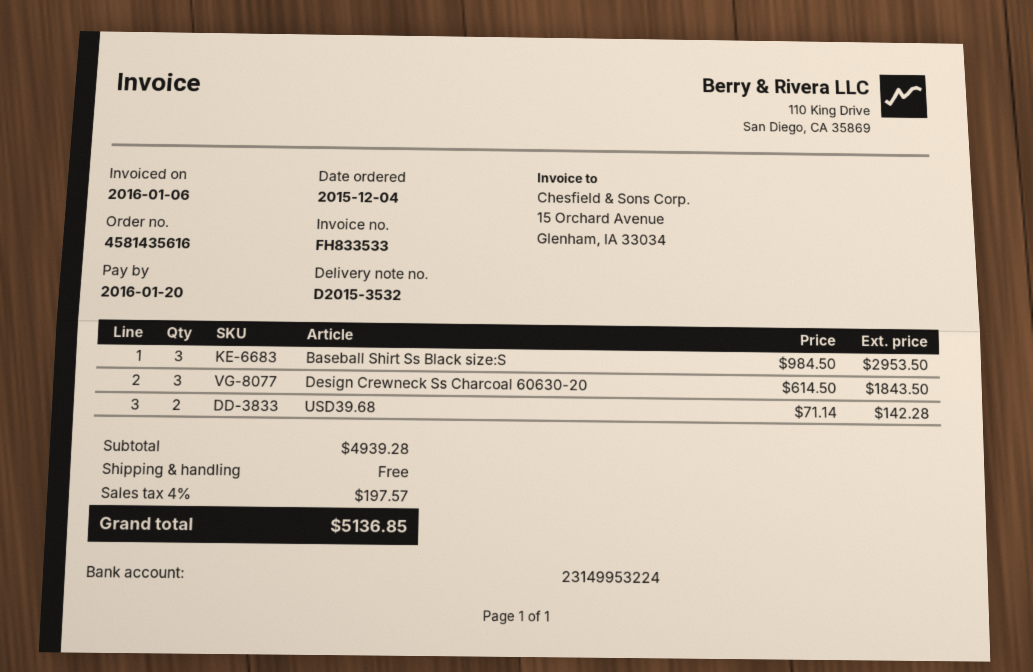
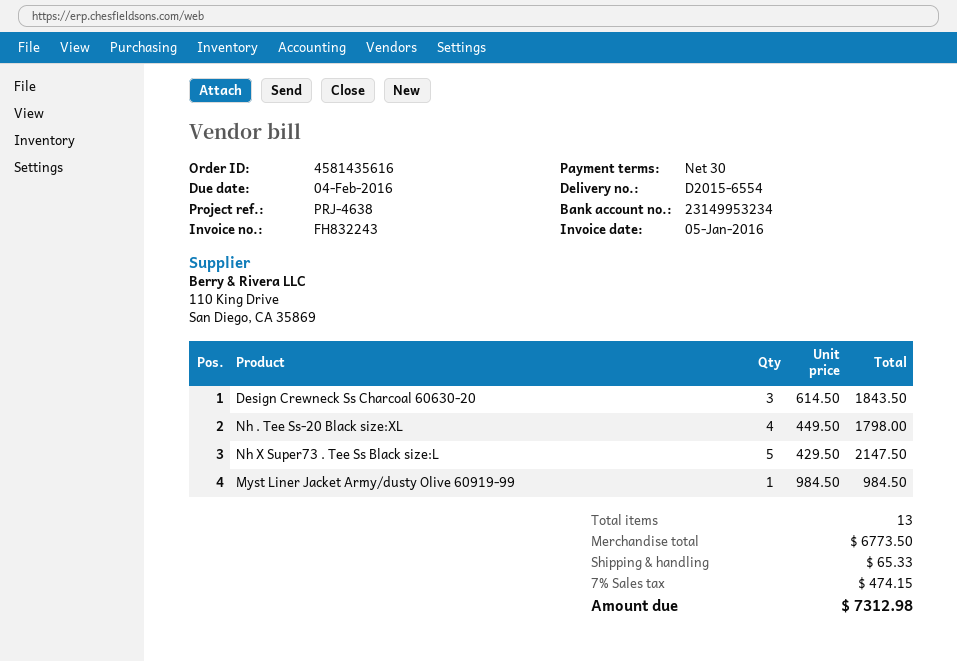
delivery note number: D2015-3532 -> D2015-6554
invoice number: FH833533 -> FH832243
invoice date: 2016-01-06 -> 2016-01-05
due date: 2016-01-20 -> 2016-02-04
bank account: 23149953224 -> 23149953234
Baseball Shirt Ss Black size:S: 3 x 984.50 = 2953.50 -> none
USD39.68: 2 x 71.14 = 142.28 -> none
Nh . Tee Ss-20 Black size:XL: none -> 4 x 449.50 = 1798.00
Nh X Super73 . Tee Ss Black size:L: none -> 5 x 429.50 = 2147.50
Myst Liner Jacket Army/dusty Olive 60919-99: none -> 1 x 984.50 = 984.50
subtotal: 4939.28 -> 6773.50
shipping: 0.00 -> 65.33
tax: 4% = 197.57 -> 7% = 474.15
total: 5136.85 -> 7312.98

